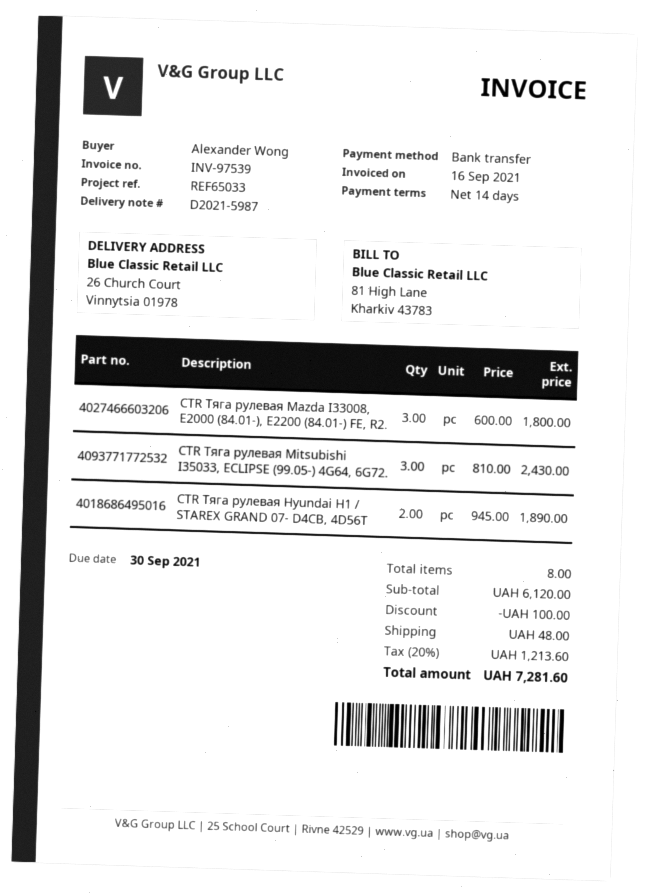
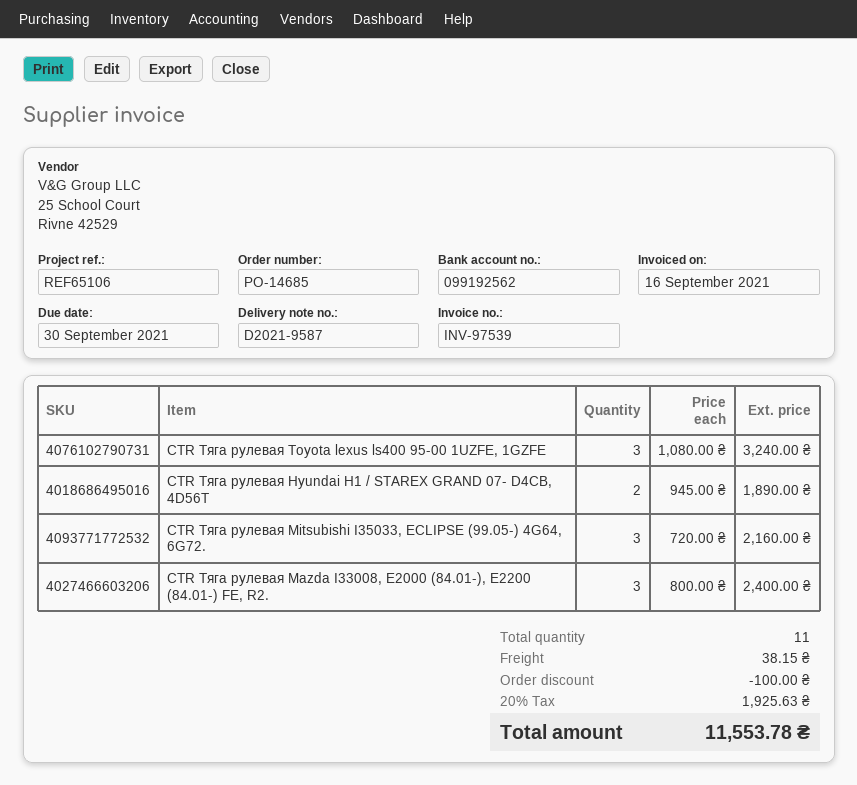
delivery note number: D2021-5987 -> D2021-9587
reference: REF65033 -> REF65106
CTR Тяга рулевая Mazda I33008, E2000 (84.01-), E2200 (84.01-) FE, R2.: 3 x 600.00 = 1800.00 -> 3 x 800.00 = 2400.00
CTR Тяга рулевая Mitsubishi I35033, ECLIPSE (99.05-) 4G64, 6G72.: 3 x 810.00 = 2430.00 -> 3 x 720.00 = 2160.00
CTR Тяга рулевая Toyota lexus ls400 95-00 1UZFE, 1GZFE: none -> 3 x 1080.00 = 3240.00
total quantity: 8 -> 11
shipping: 48.00 -> 38.15
tax: 20% = 1213.60 -> 20% = 1925.63
total: 7281.60 -> 11553.78

